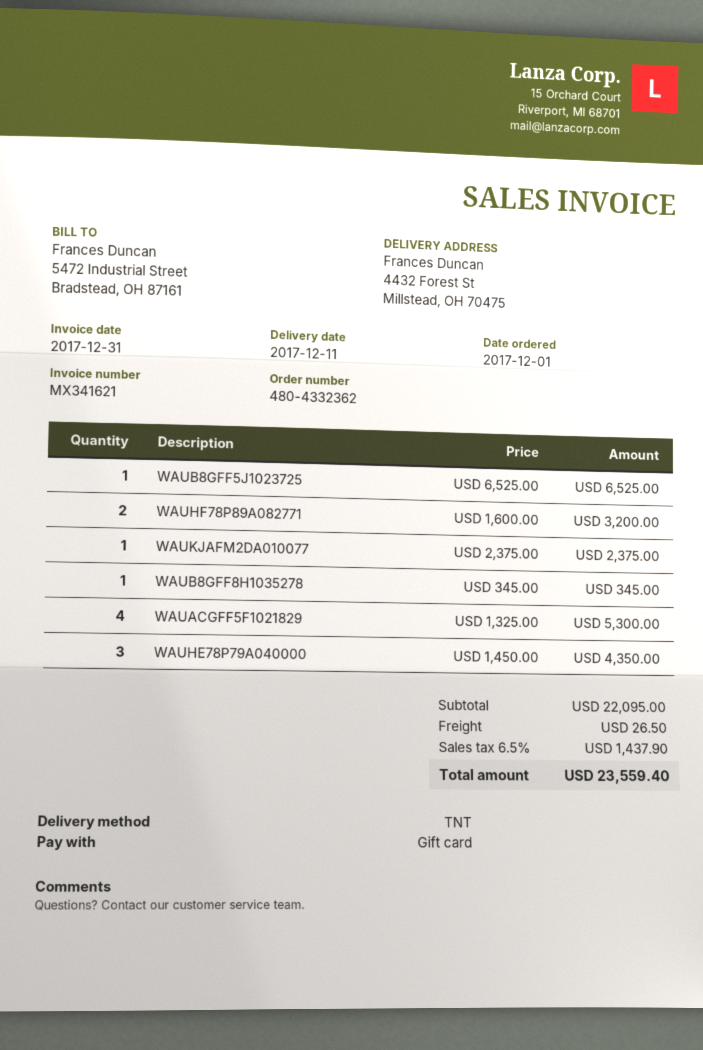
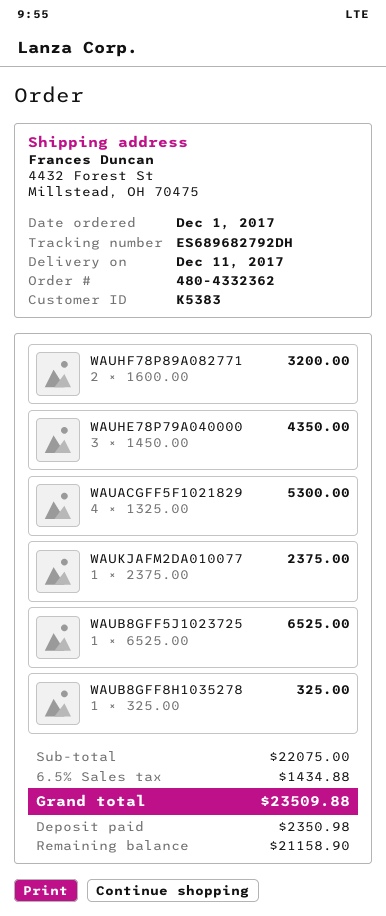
WAUB8GFF8H1035278: 1 x 345.00 = 345.00 -> 1 x 325.00 = 325.00
subtotal: 22095.00 -> 22075.00
shipping: 26.50 -> none
tax: 6.5% = 1437.90 -> 6.5% = 1434.88
total: 23559.40 -> 23509.88

